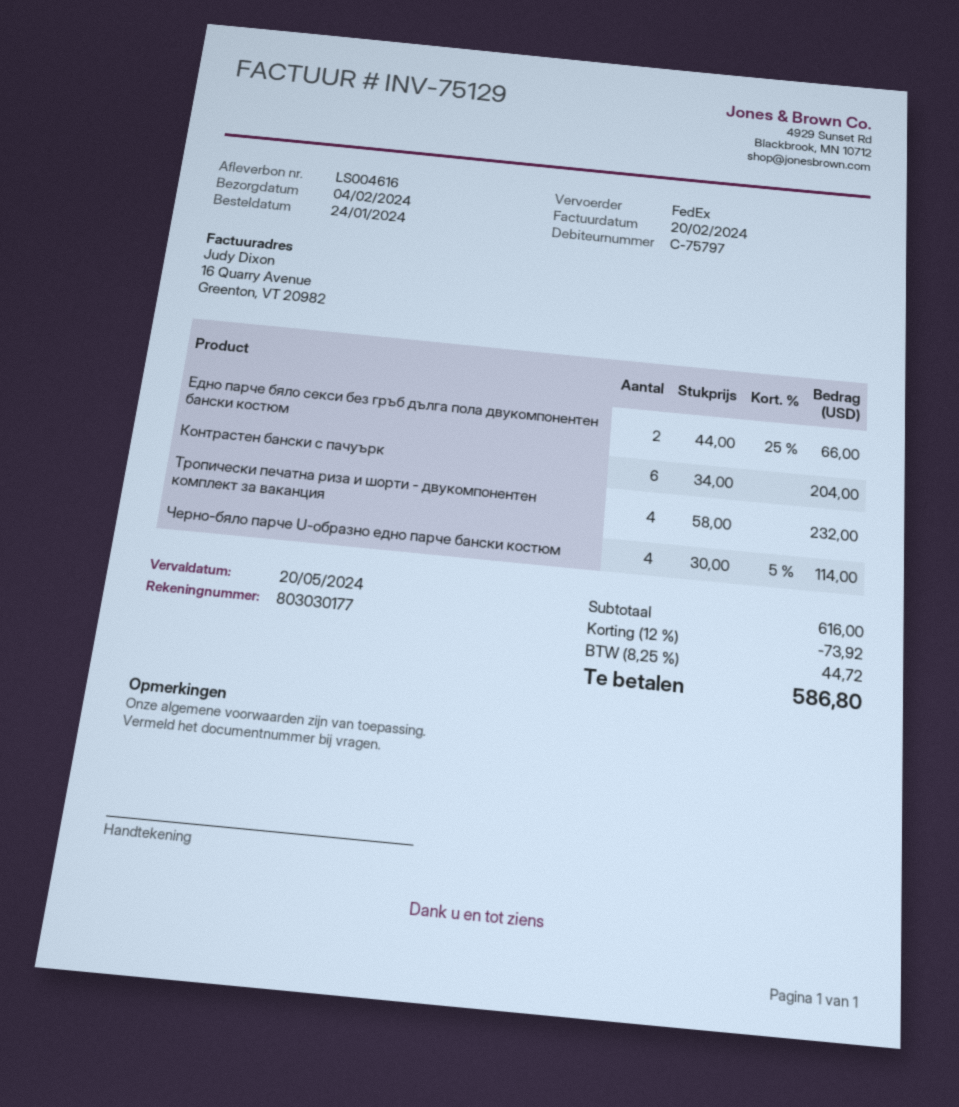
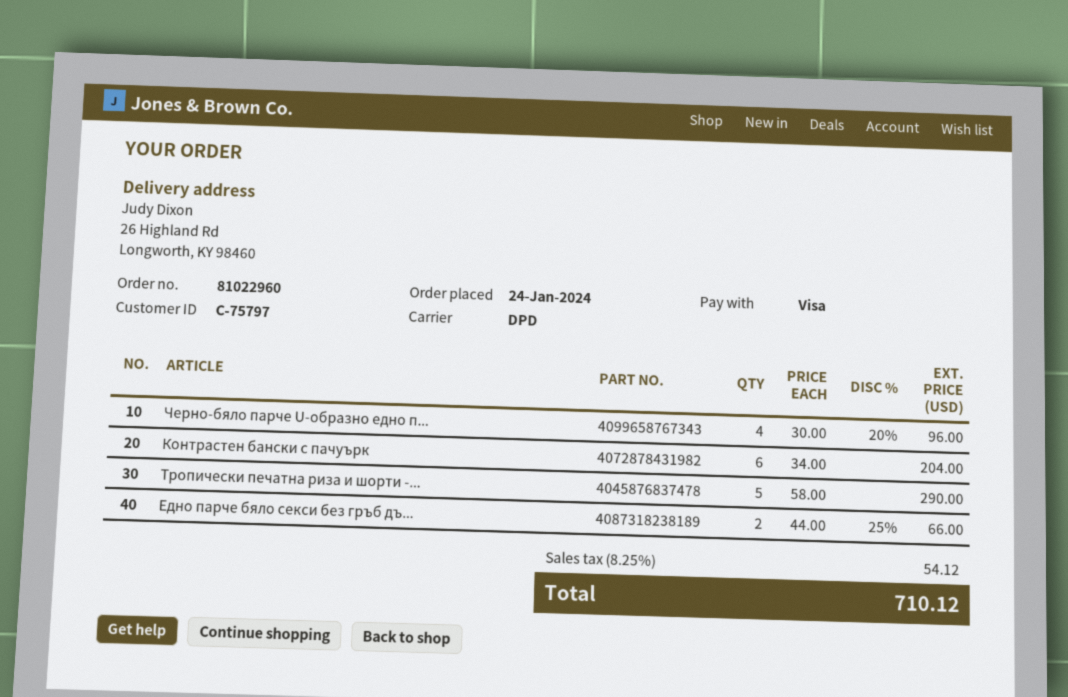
shipping method: FedEx -> DPD
Тропически печатна риза и шорти - двукомпонентен комплект за ваканция: 4 x 58.00 = 232.00 -> 5 x 58.00 = 290.00
Черно-бяло парче U-образно едно парче бански костюм: 4 x 30.00 - 5% = 114.00 -> 4 x 30.00 - 20% = 96.00
discount: 12% = 73.92 -> none
tax: 8.25% = 44.72 -> 8.25% = 54.12
total: 586.80 -> 710.12

